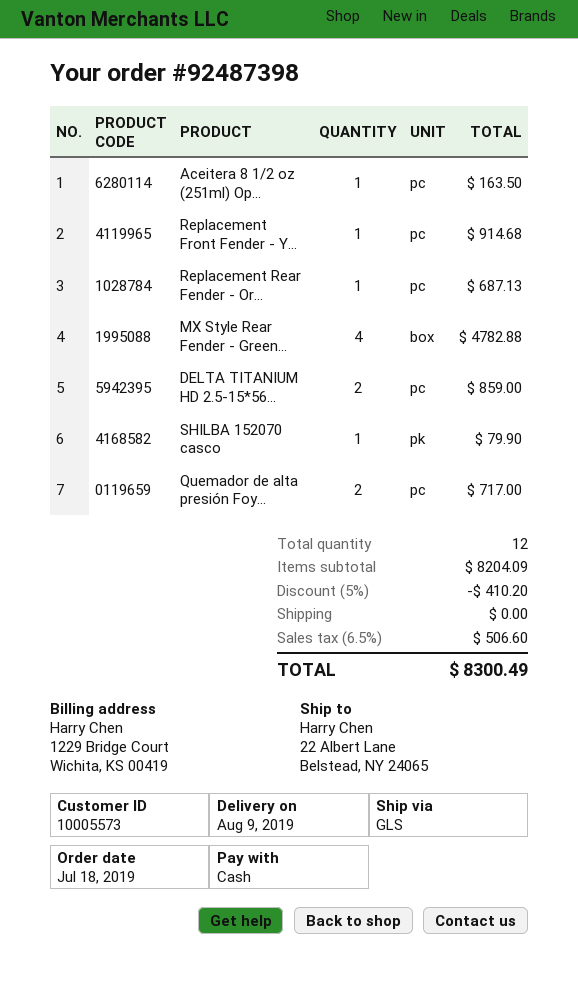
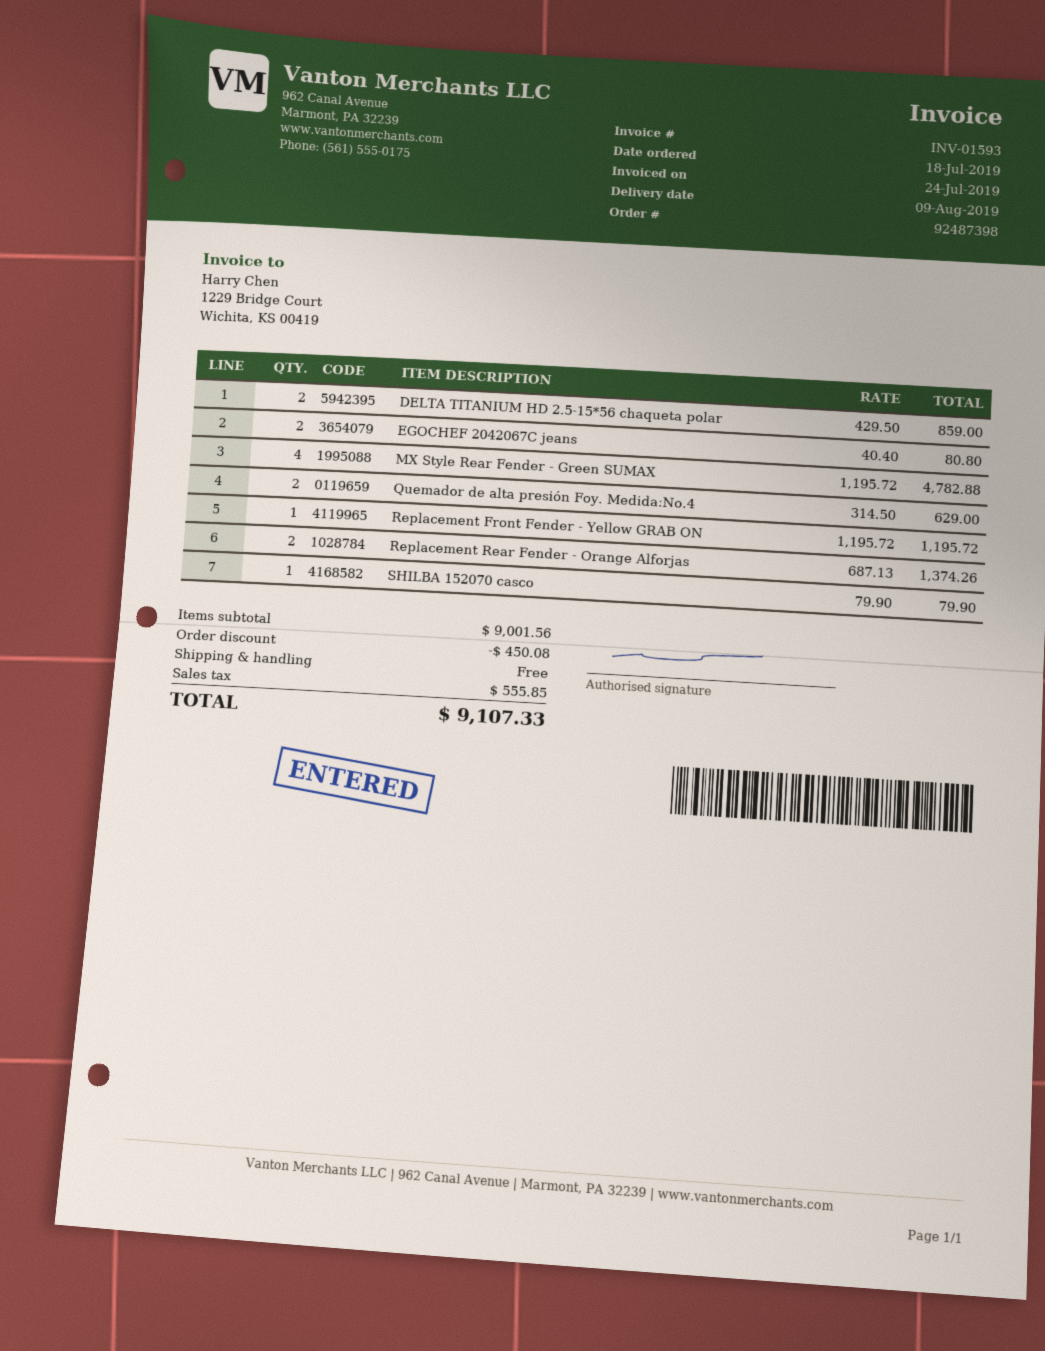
Aceitera 8 1/2 oz (251ml) Op...: 1 for 163.50 -> none
Replacement Front Fender - Y...: 1 for 914.68 -> 1 for 1195.72
Replacement Rear Fender - Or...: 1 for 687.13 -> 2 for 1374.26
Quemador de alta presión Foy...: 2 for 717.00 -> 2 for 629.00
EGOCHEF 2042067C jeans: none -> 2 for 80.80
subtotal: 8204.09 -> 9001.56
discount: 410.20 -> 450.08
tax: 506.60 -> 555.85
total: 8300.49 -> 9107.33

